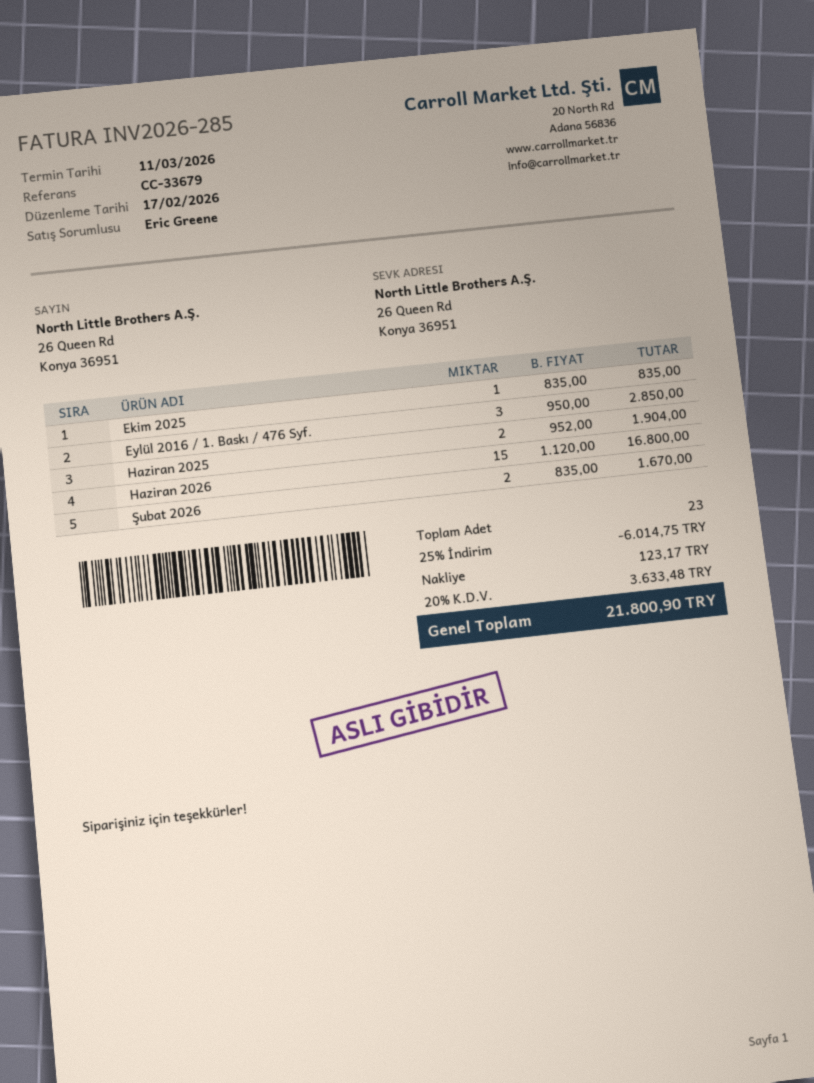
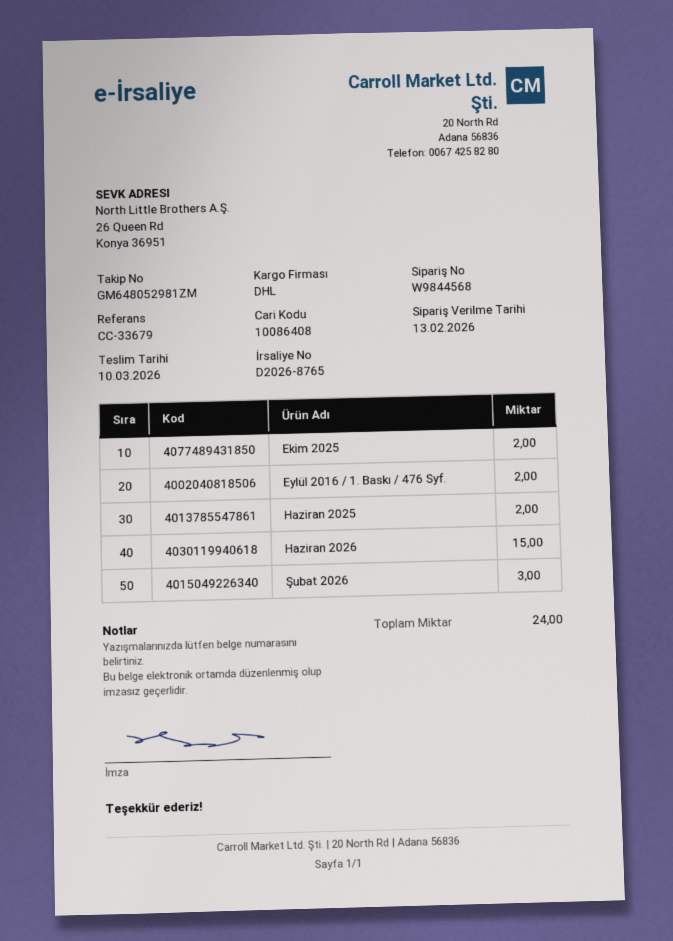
delivery date: 2026-03-11 -> 2026-03-10
Ekim 2025: 1 -> 2
Eylül 2016 / 1. Baskı / 476 Syf.: 3 -> 2
Şubat 2026: 2 -> 3
total quantity: 23 -> 24

